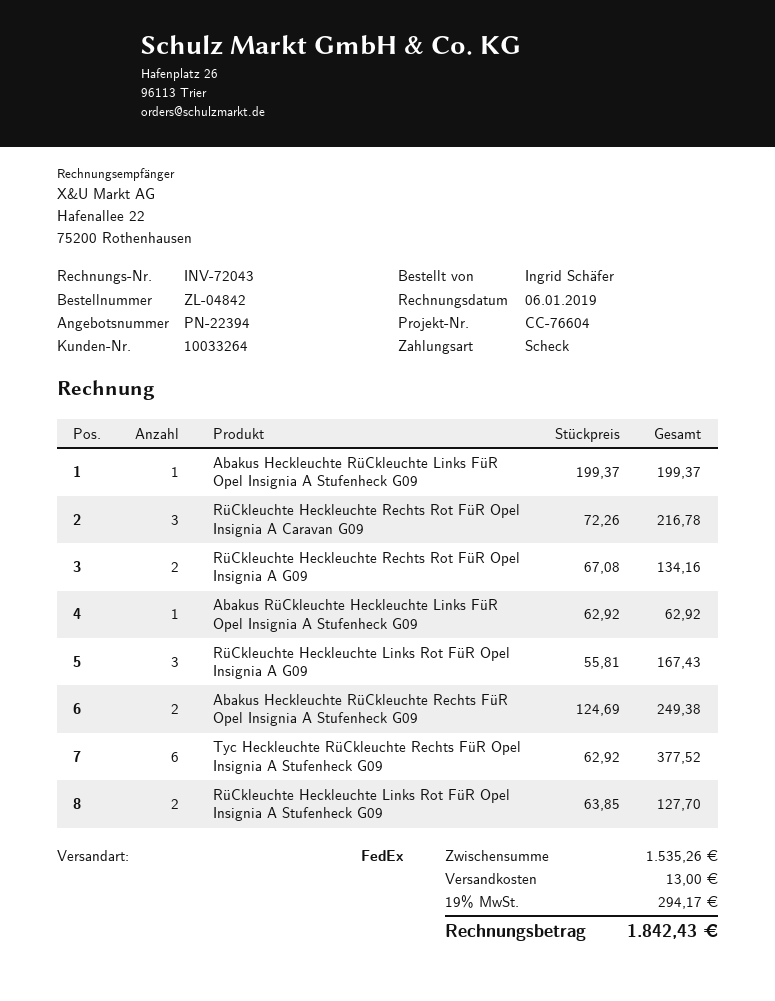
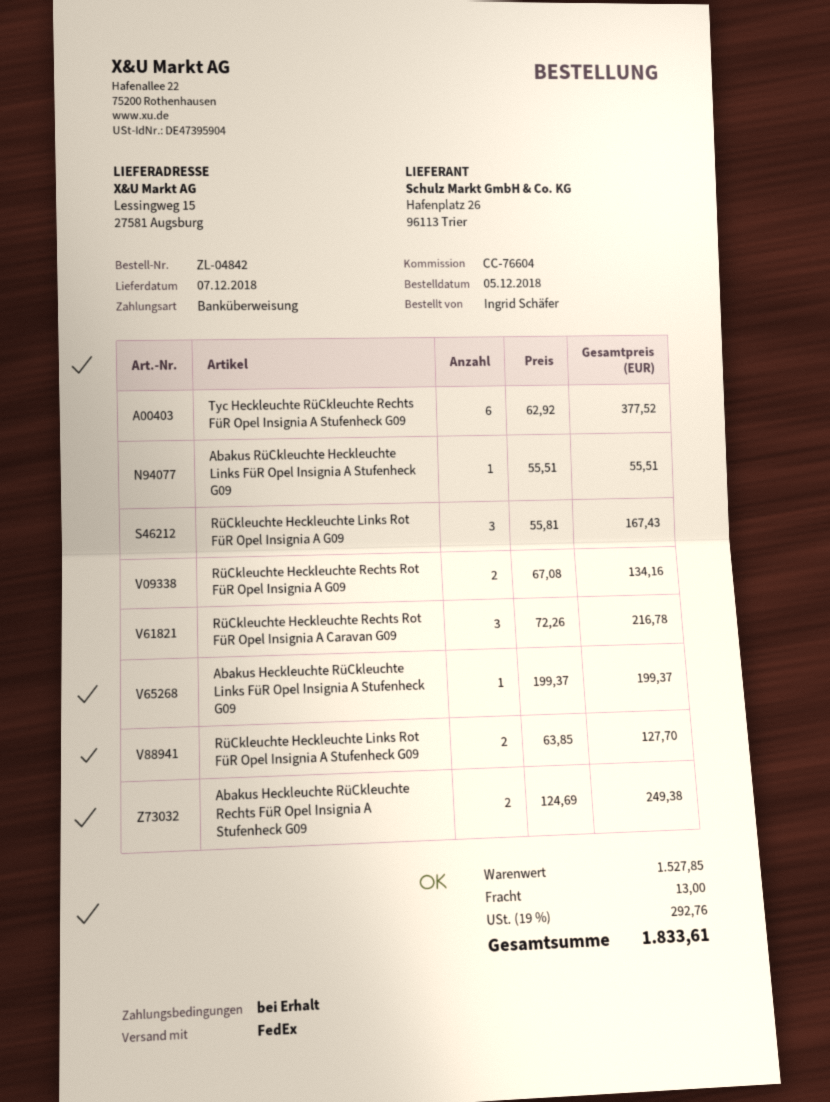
payment method: cheque -> bank transfer
Abakus RüCkleuchte Heckleuchte Links FüR Opel Insignia A Stufenheck G09: 1 x 62.92 = 62.92 -> 1 x 55.51 = 55.51
subtotal: 1535.26 -> 1527.85
tax: 19% = 294.17 -> 19% = 292.76
total: 1842.43 -> 1833.61

